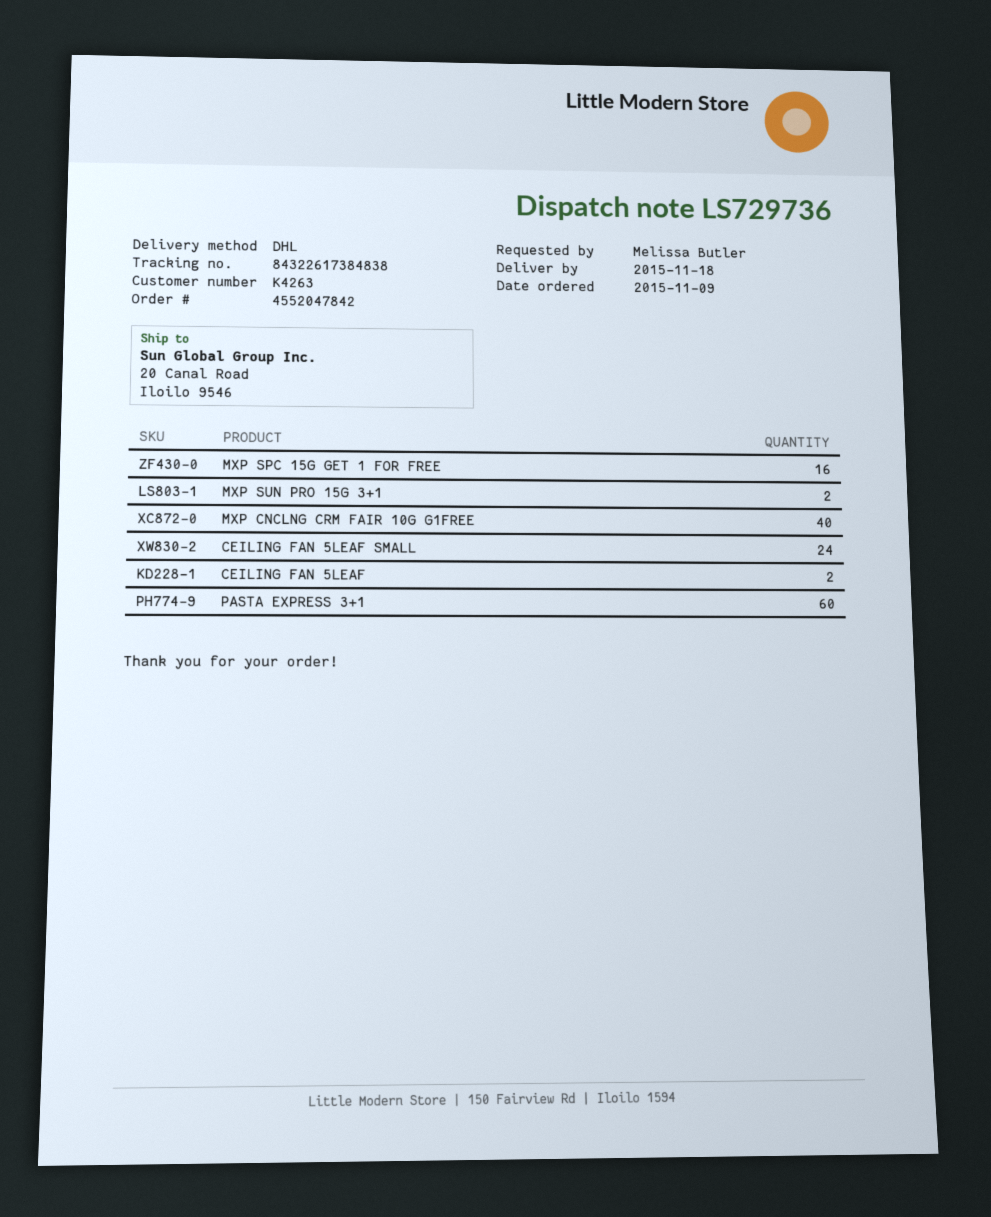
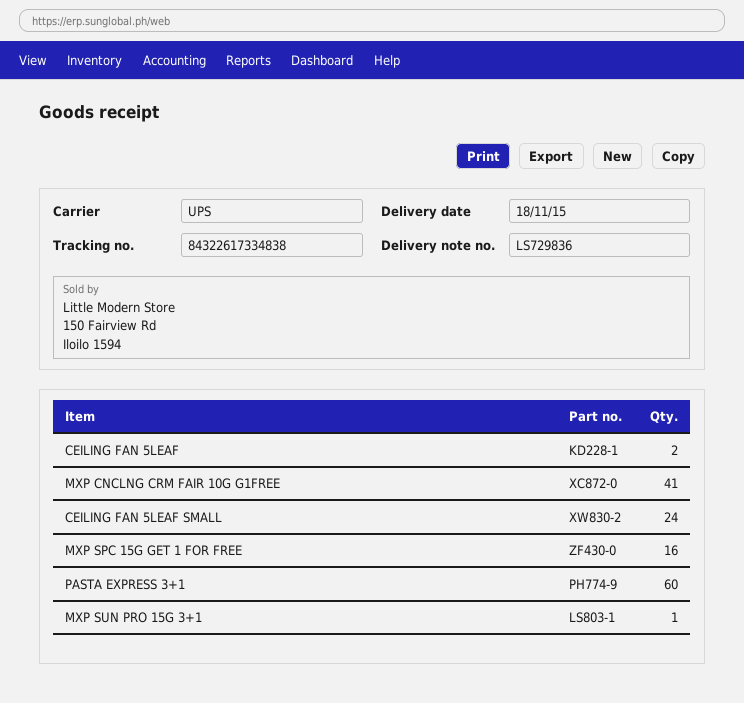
delivery note number: LS729736 -> LS729836
shipping method: DHL -> UPS
tracking number: 84322617384838 -> 84322617334838
MXP SUN PRO 15G 3+1: 2 -> 1
MXP CNCLNG CRM FAIR 10G G1FREE: 40 -> 41

